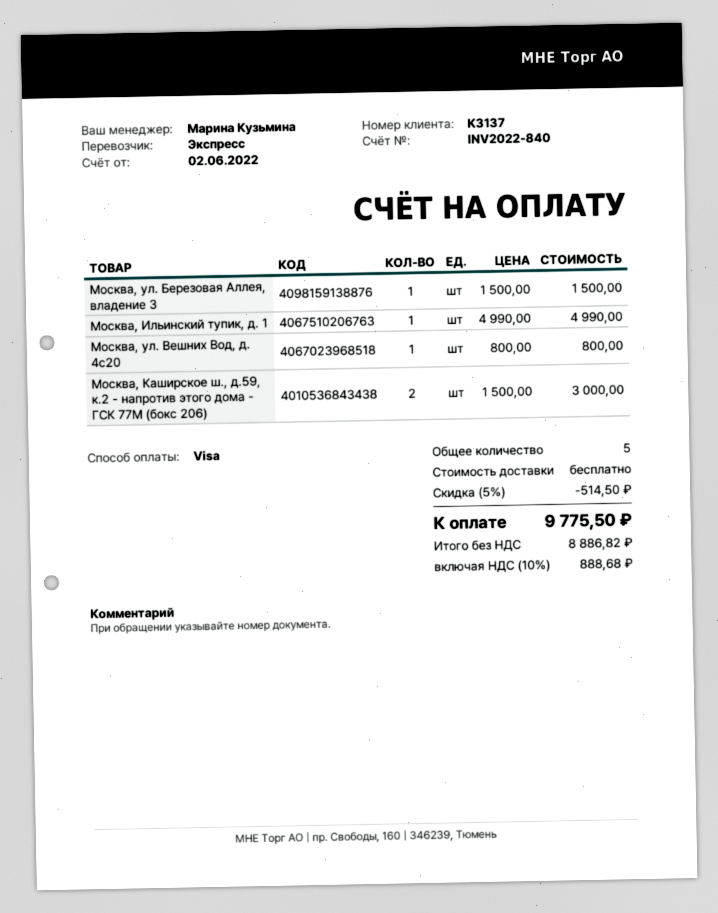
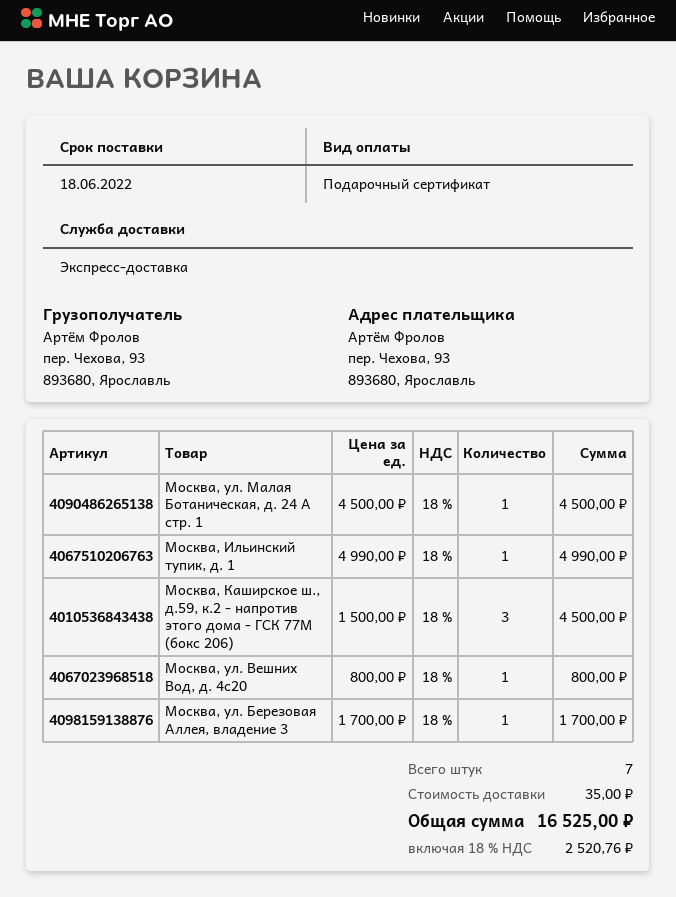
payment method: Visa -> gift card
Москва, ул. Березовая Аллея, владение 3: 1 x 1500.00 = 1500.00 -> 1 x 1700.00 = 1700.00
Москва, Каширское ш., д.59, к.2 - напротив этого дома - ГСК 77М (бокс 206): 2 x 1500.00 = 3000.00 -> 3 x 1500.00 = 4500.00
Москва, ул. Малая Ботаническая, д. 24 А стр. 1: none -> 1 x 4500.00 = 4500.00
total quantity: 5 -> 7
discount: 5% = 514.50 -> none
shipping: 0.00 -> 35.00
tax: 10% = 888.68 -> 18% = 2520.76
total: 9775.50 -> 16525.00

